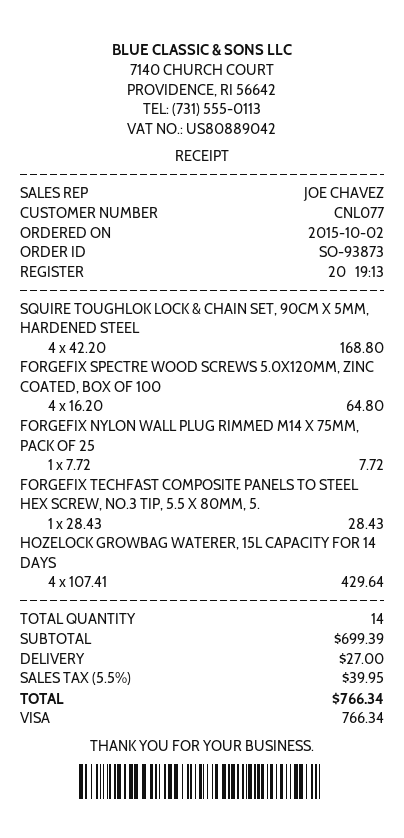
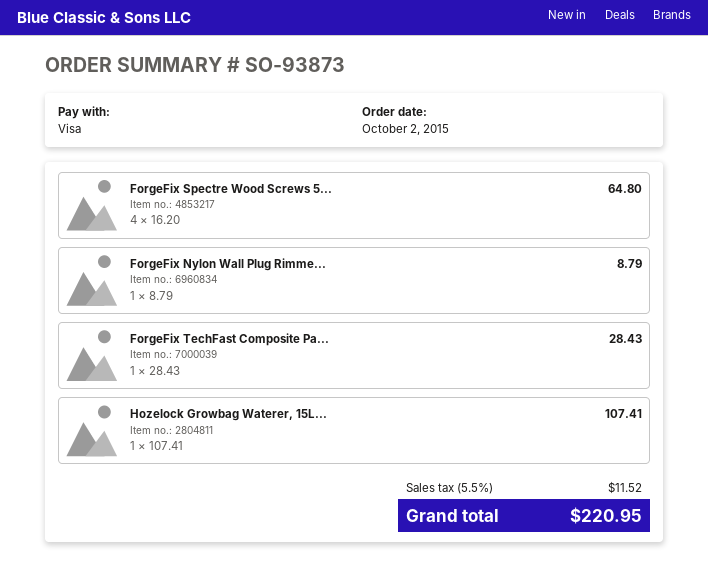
SQUIRE TOUGHLOK LOCK & CHAIN SET, 90CM X 5MM, HARDENED STEEL: 4 x 42.20 = 168.80 -> none
FORGEFIX NYLON WALL PLUG RIMMED M14 X 75MM, PACK OF 25: 1 x 7.72 = 7.72 -> 1 x 8.79 = 8.79
HOZELOCK GROWBAG WATERER, 15L CAPACITY FOR 14 DAYS: 4 x 107.41 = 429.64 -> 1 x 107.41 = 107.41
shipping: 27.00 -> none
tax: 5.5% = 39.95 -> 5.5% = 11.52
total: 766.34 -> 220.95

